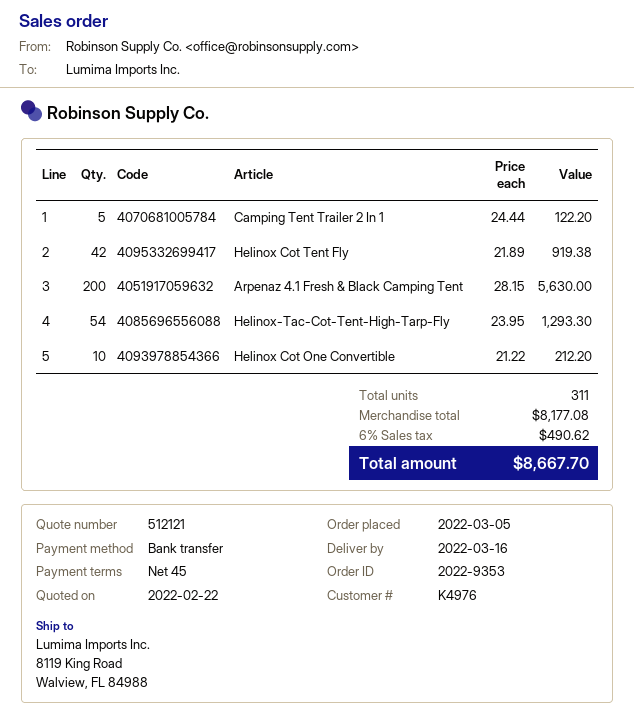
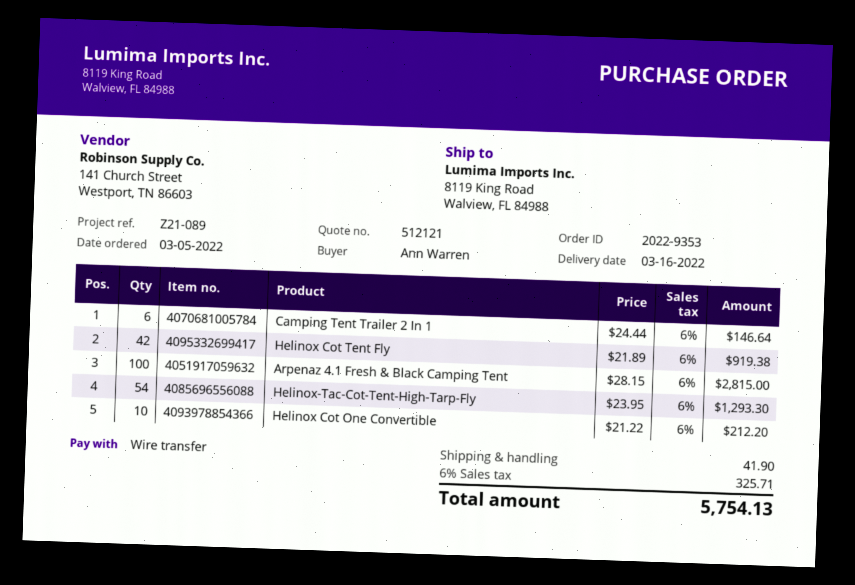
Camping Tent Trailer 2 In 1: 5 x 24.44 = 122.20 -> 6 x 24.44 = 146.64
Arpenaz 4.1 Fresh & Black Camping Tent: 200 x 28.15 = 5630.00 -> 100 x 28.15 = 2815.00
shipping: none -> 41.90
tax: 6% = 490.62 -> 6% = 325.71
total: 8667.70 -> 5754.13

